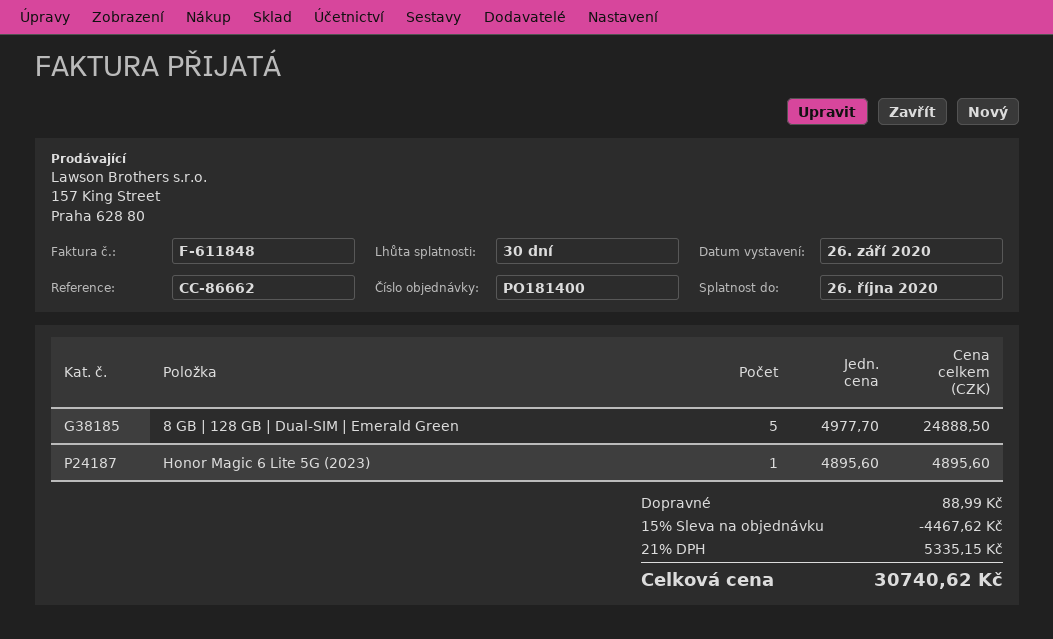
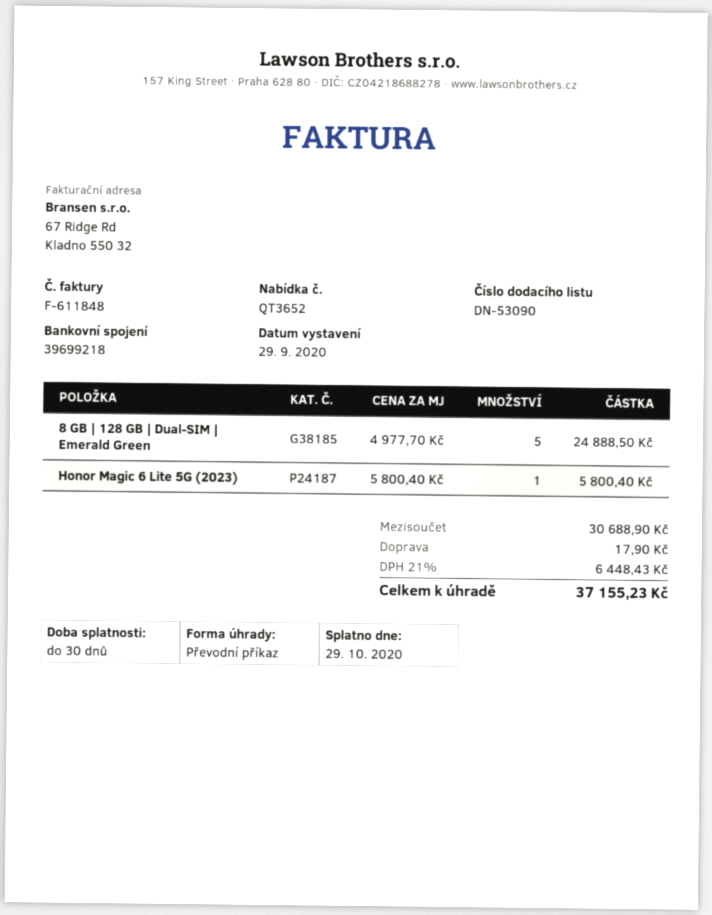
invoice date: 2020-09-26 -> 2020-09-29
due date: 2020-10-26 -> 2020-10-29
Honor Magic 6 Lite 5G (2023): 1 x 4895.60 = 4895.60 -> 1 x 5800.40 = 5800.40
discount: 15% = 4467.62 -> none
shipping: 88.99 -> 17.90
tax: 21% = 5335.15 -> 21% = 6448.43
total: 30740.62 -> 37155.23

